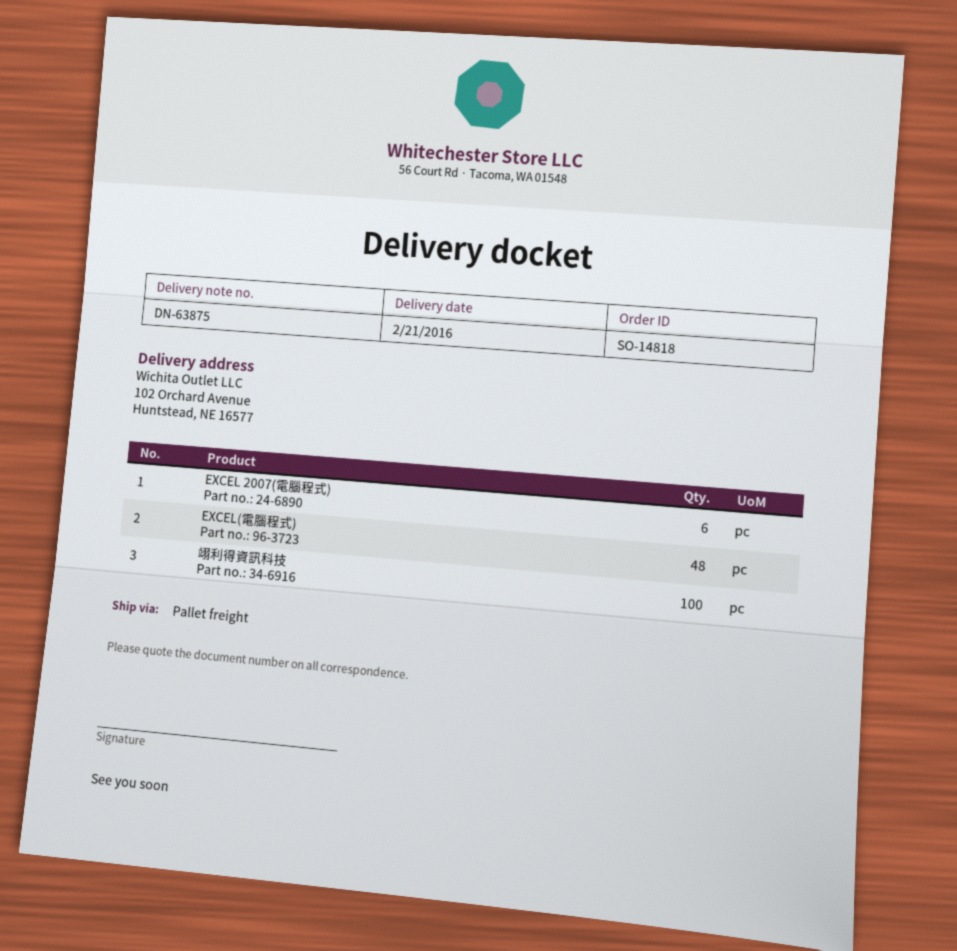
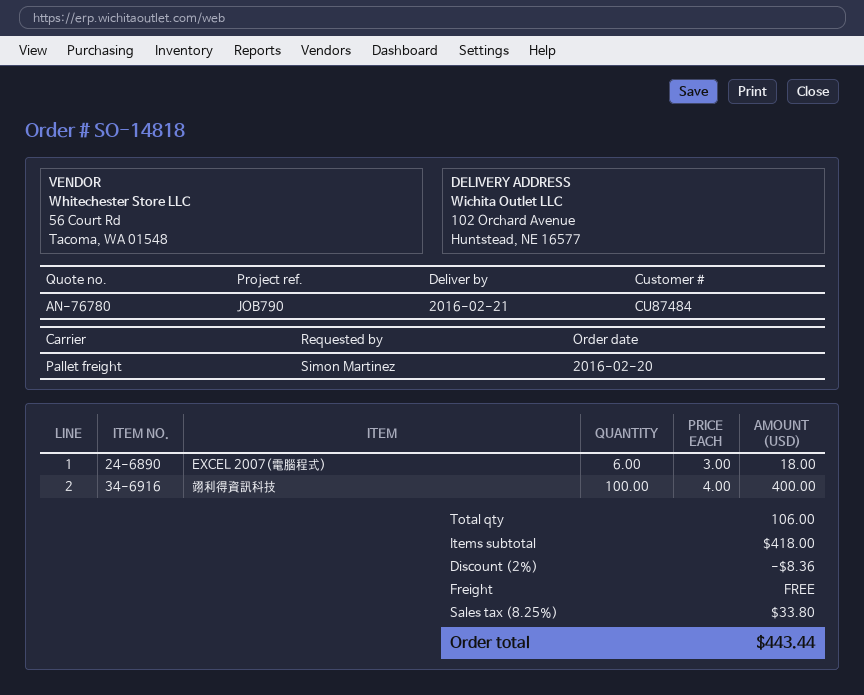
EXCEL(電腦程式): 48 -> none

